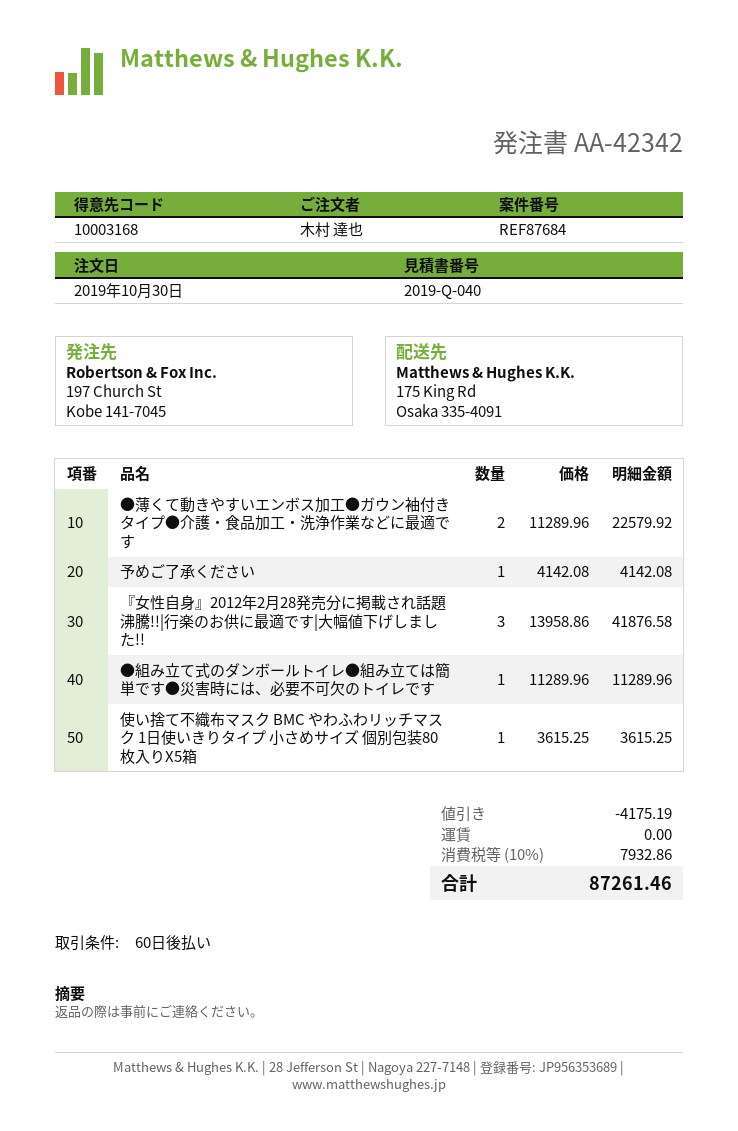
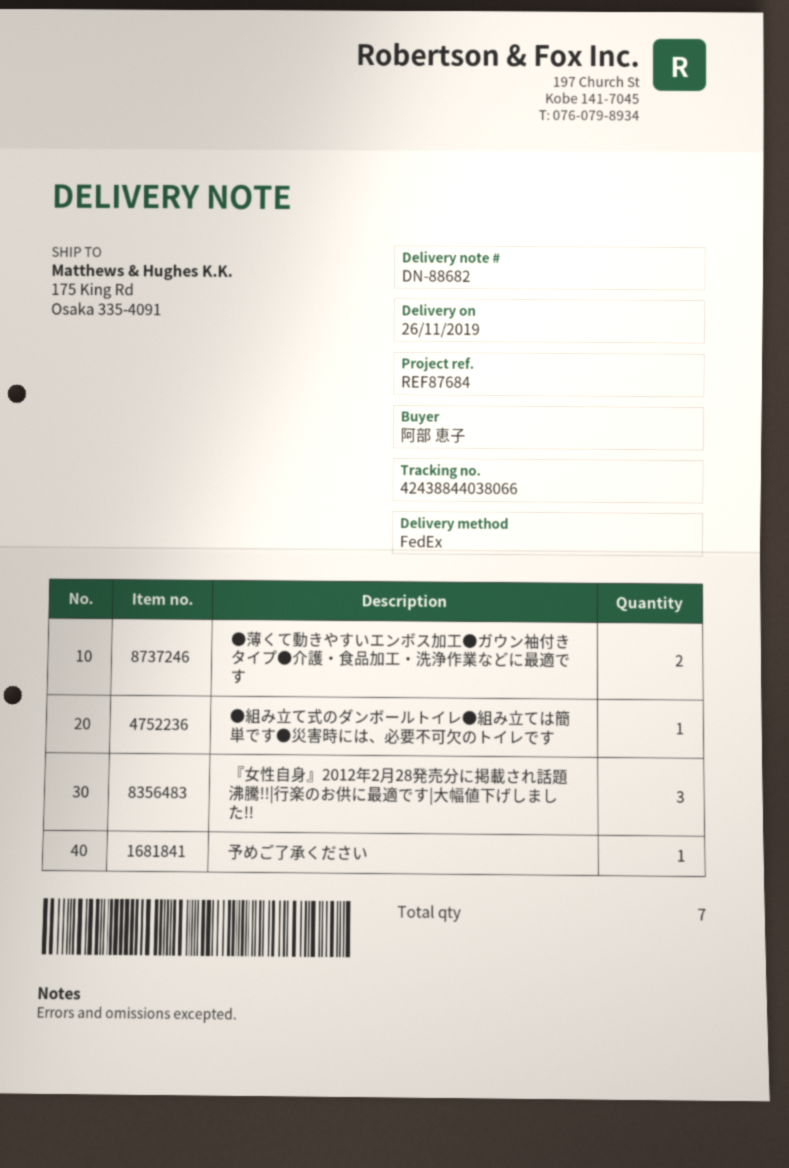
ordered by: 木村 達也 -> 阿部 恵子
使い捨て不織布マスク BMC やわふわリッチマスク 1日使いきりタイプ 小さめサイズ 個別包装80枚入りX5箱: 1 -> none

